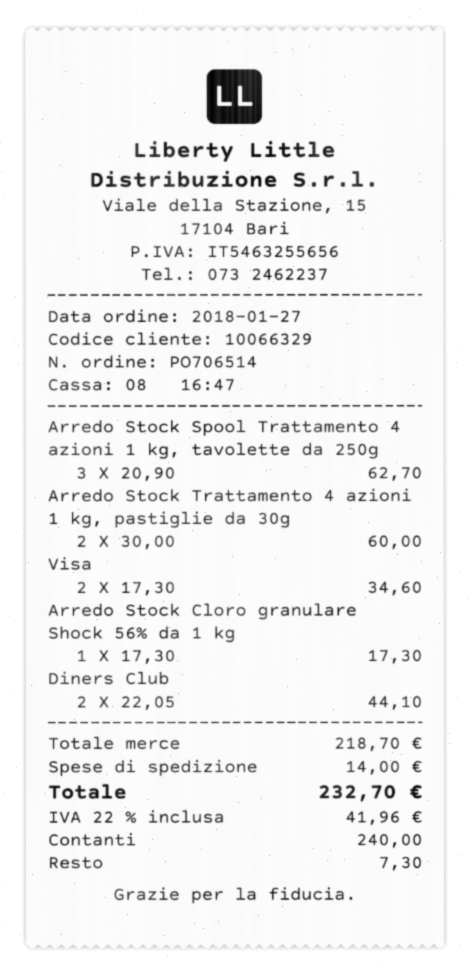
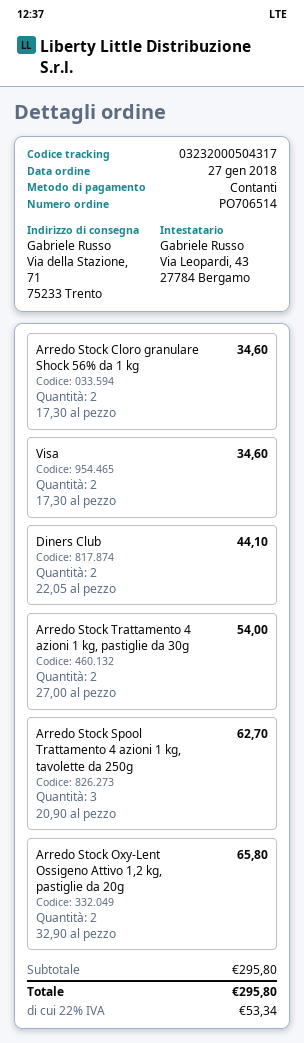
Arredo Stock Trattamento 4 azioni 1 kg, pastiglie da 30g: 2 x 30.00 = 60.00 -> 2 x 27.00 = 54.00
Arredo Stock Cloro granulare Shock 56% da 1 kg: 1 x 17.30 = 17.30 -> 2 x 17.30 = 34.60
Arredo Stock Oxy-Lent Ossigeno Attivo 1,2 kg, pastiglie da 20g: none -> 2 x 32.90 = 65.80
subtotal: 218.70 -> 295.80
shipping: 14.00 -> none
tax: 22% = 41.96 -> 22% = 53.34
total: 232.70 -> 295.80

